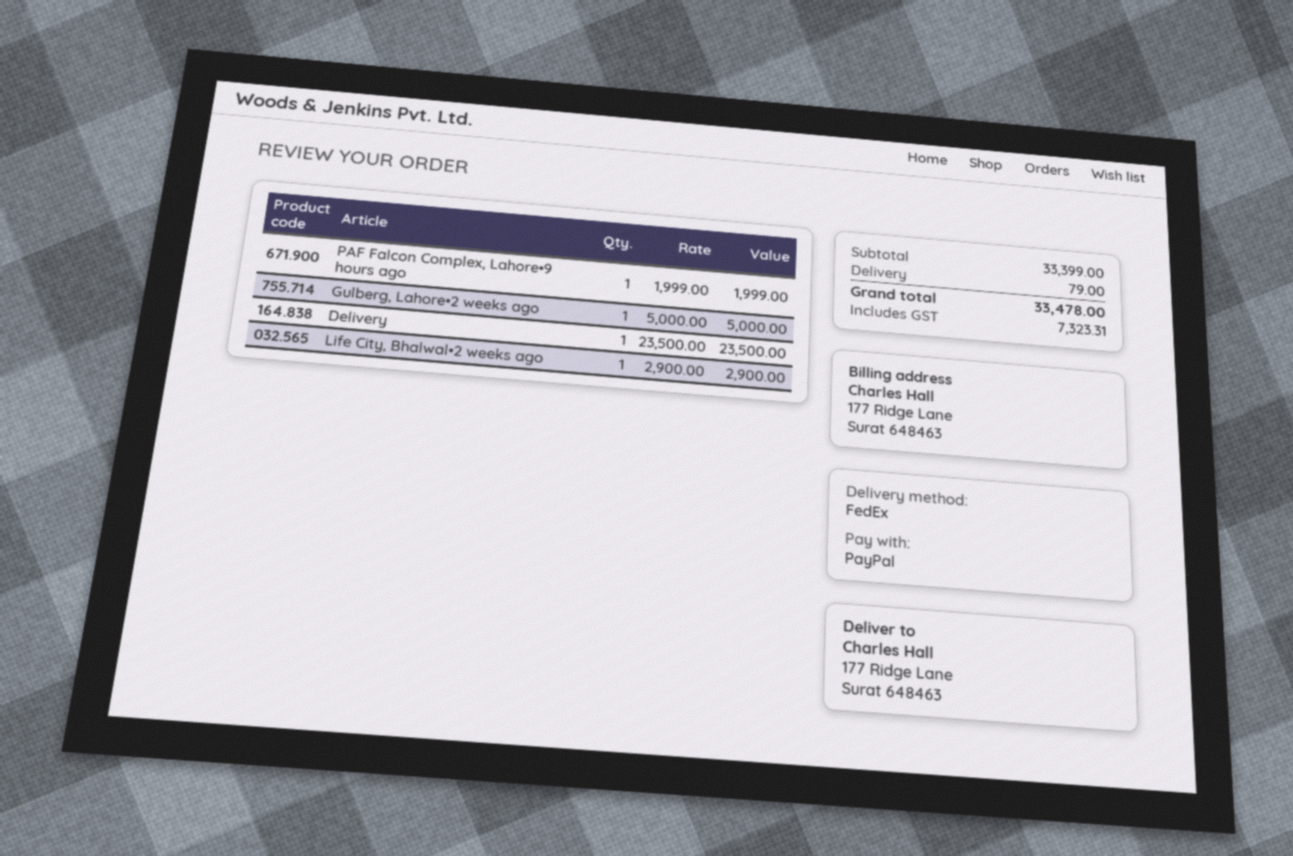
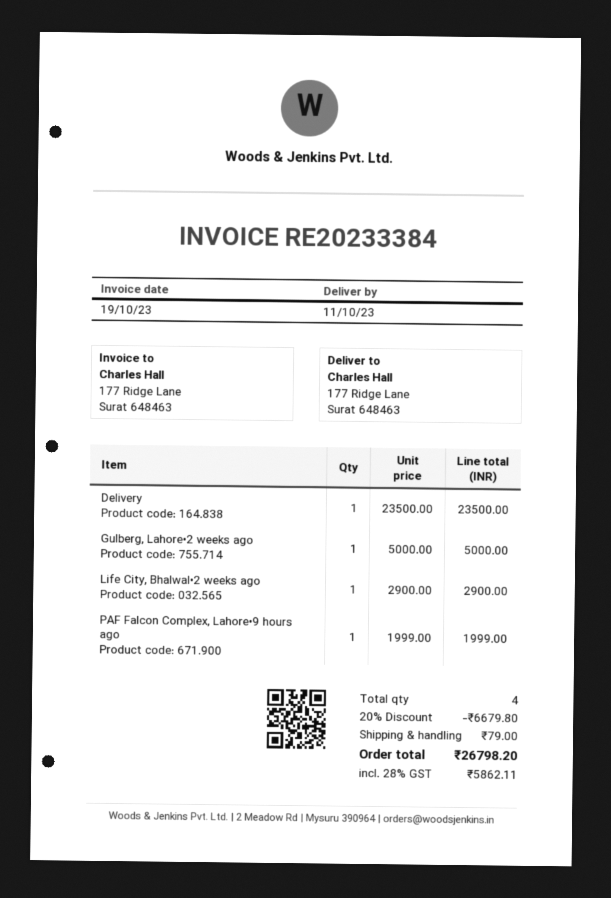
discount: none -> 20% = 6679.80
tax: 7323.31 -> 5862.11
total: 33478.00 -> 26798.20

